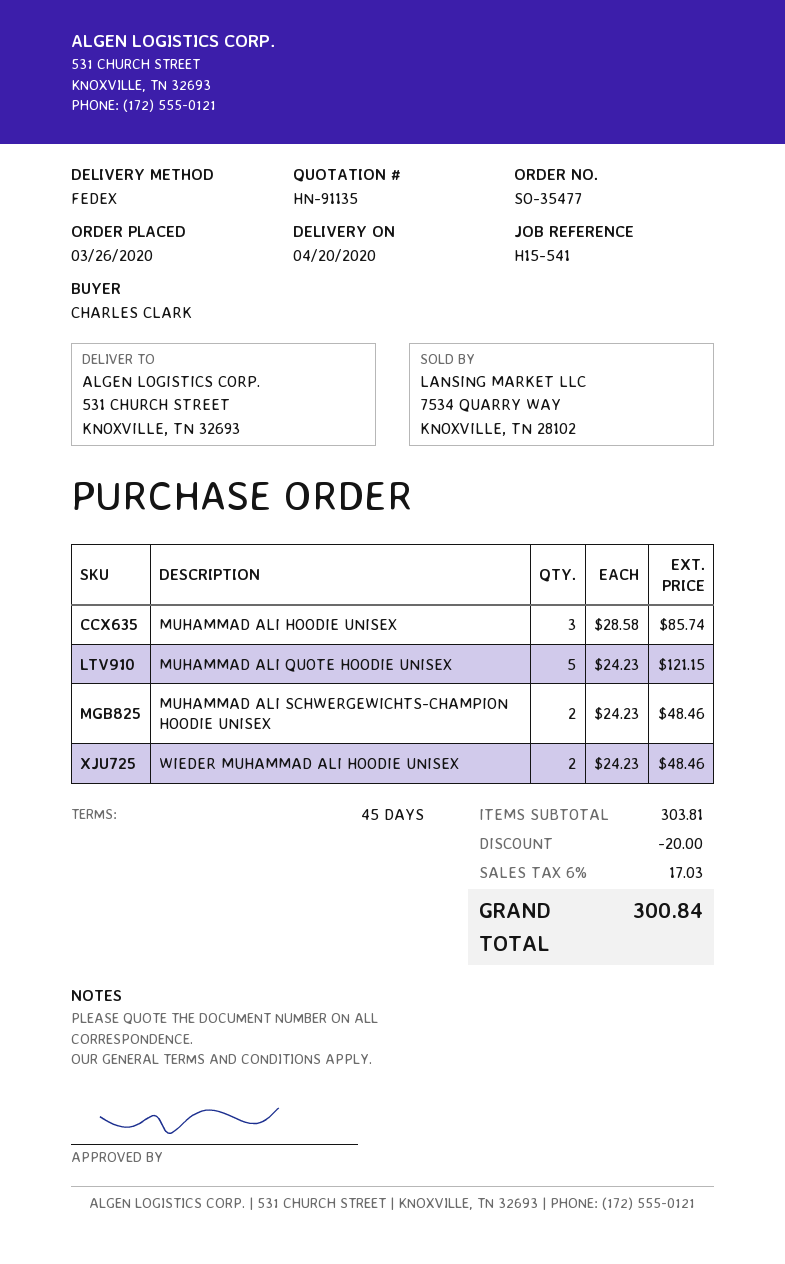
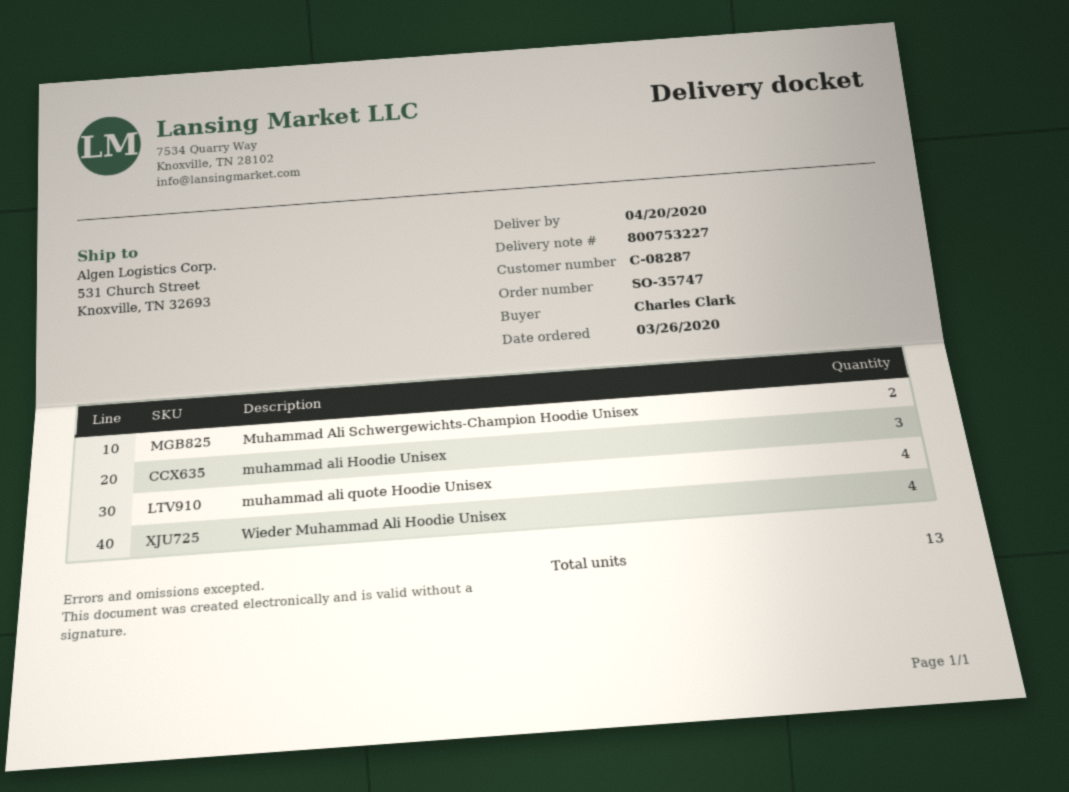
order number: SO-35477 -> SO-35747
MUHAMMAD ALI QUOTE HOODIE UNISEX: 5 -> 4
WIEDER MUHAMMAD ALI HOODIE UNISEX: 2 -> 4

